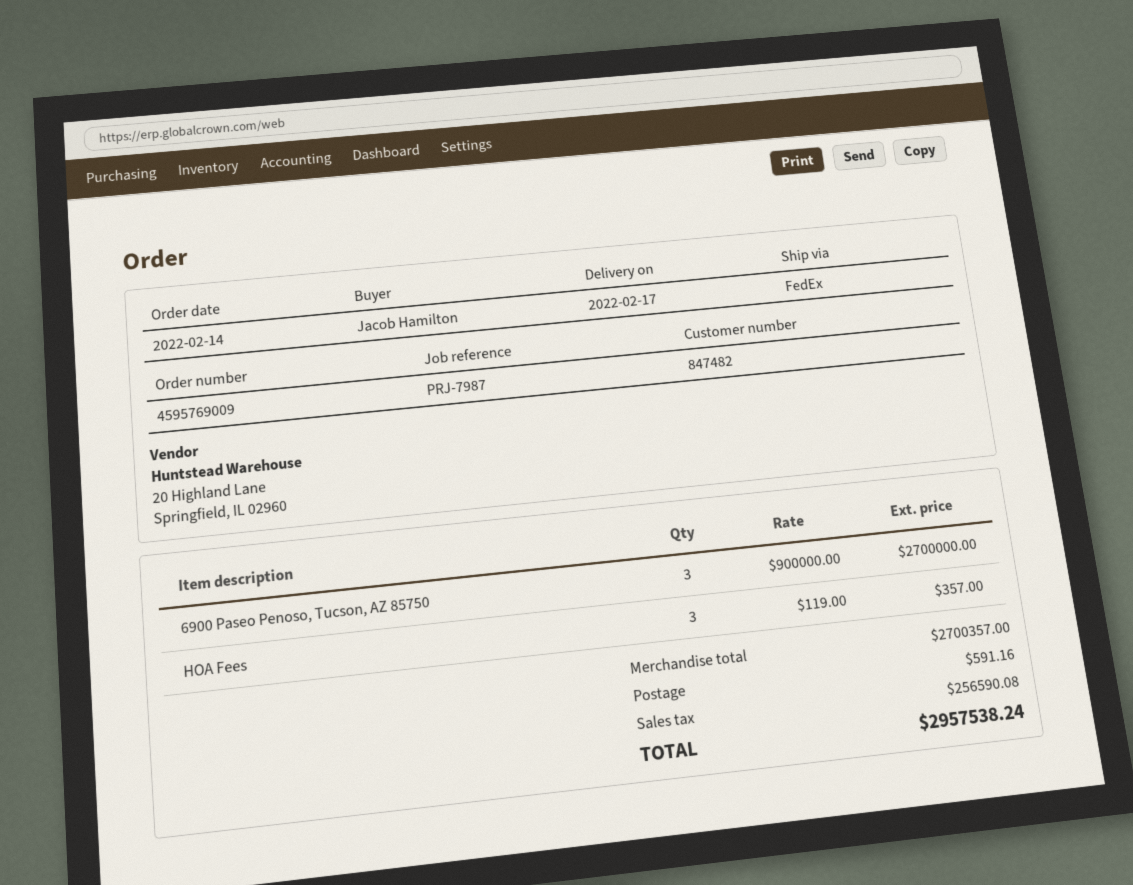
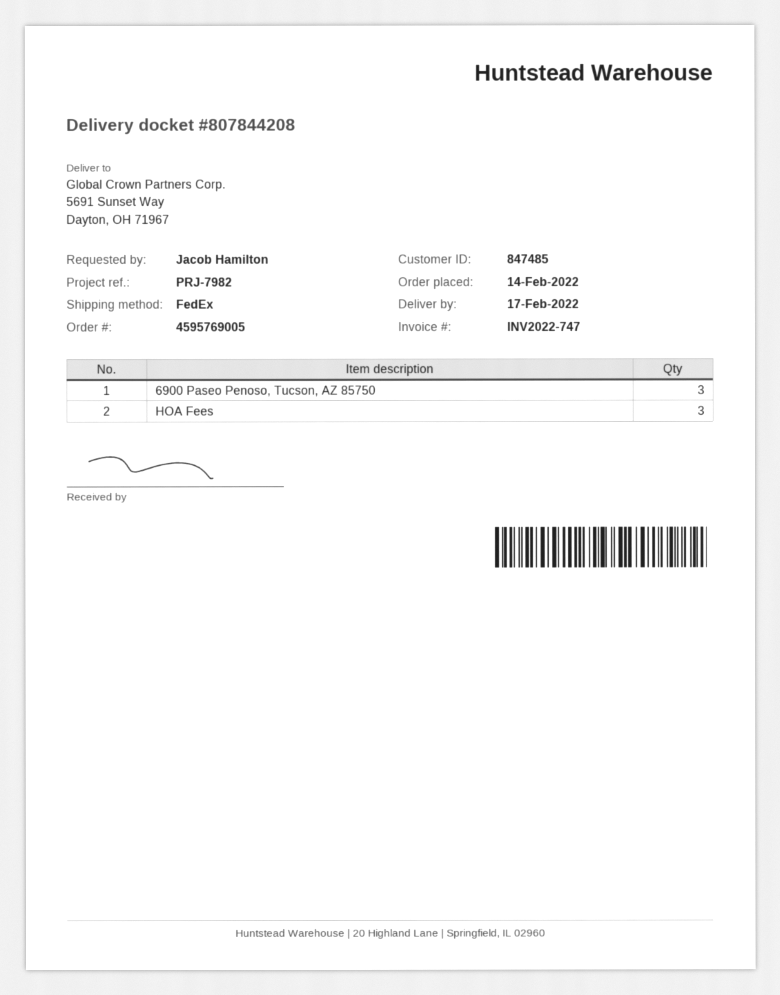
order number: 4595769009 -> 4595769005
customer number: 847482 -> 847485
reference: PRJ-7987 -> PRJ-7982

